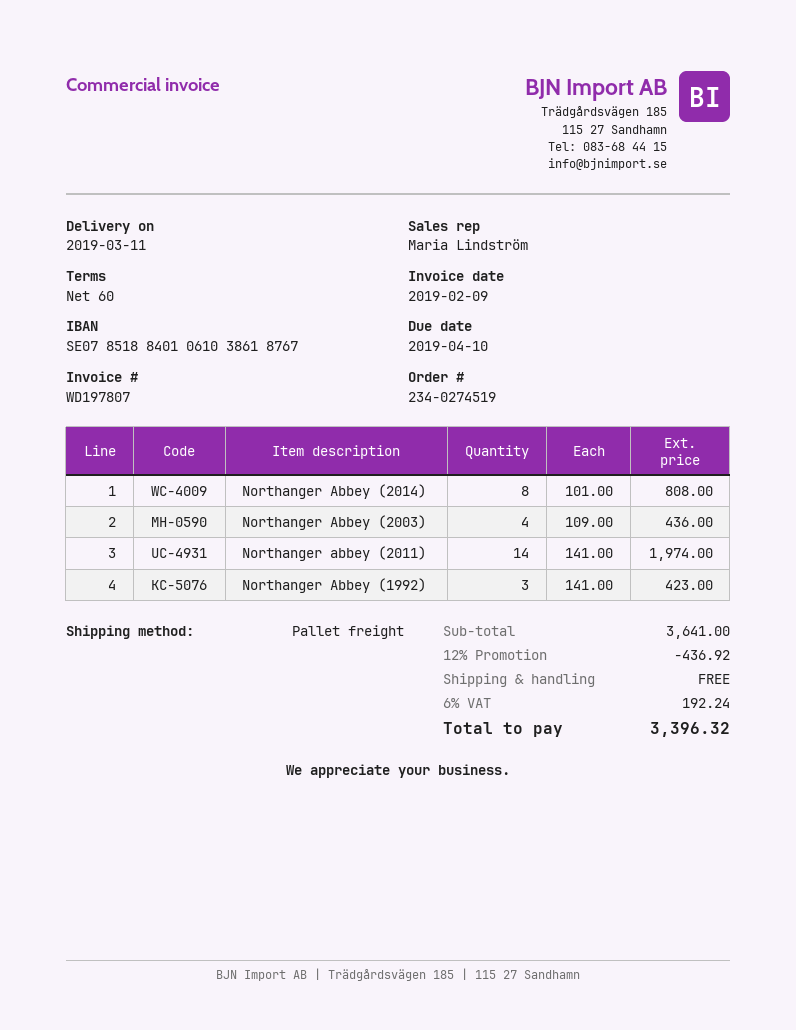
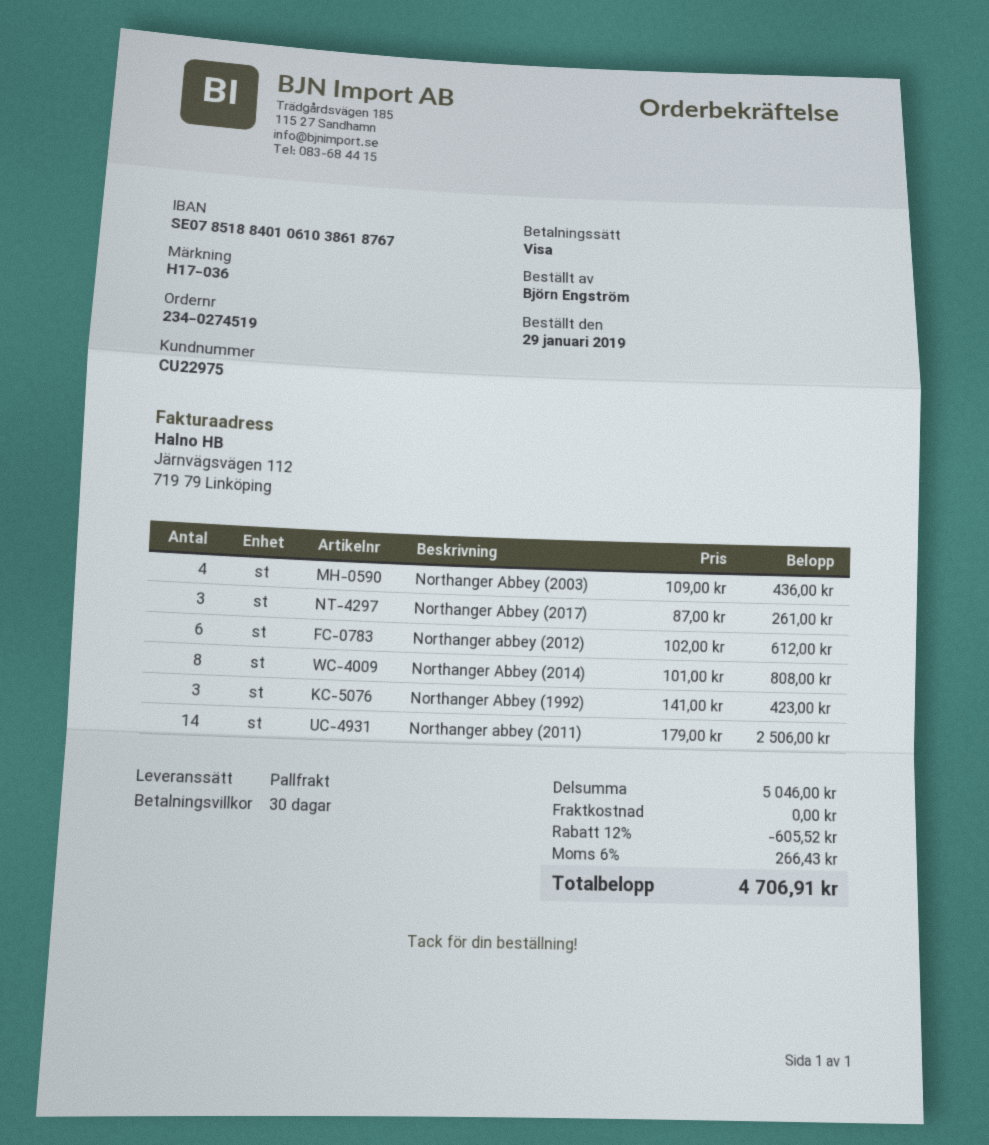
payment terms: 60 days -> 30 days
Northanger abbey (2011): 14 x 141.00 = 1974.00 -> 14 x 179.00 = 2506.00
Northanger Abbey (2017): none -> 3 x 87.00 = 261.00
Northanger abbey (2012): none -> 6 x 102.00 = 612.00
subtotal: 3641.00 -> 5046.00
discount: 12% = 436.92 -> 12% = 605.52
tax: 6% = 192.24 -> 6% = 266.43
total: 3396.32 -> 4706.91

